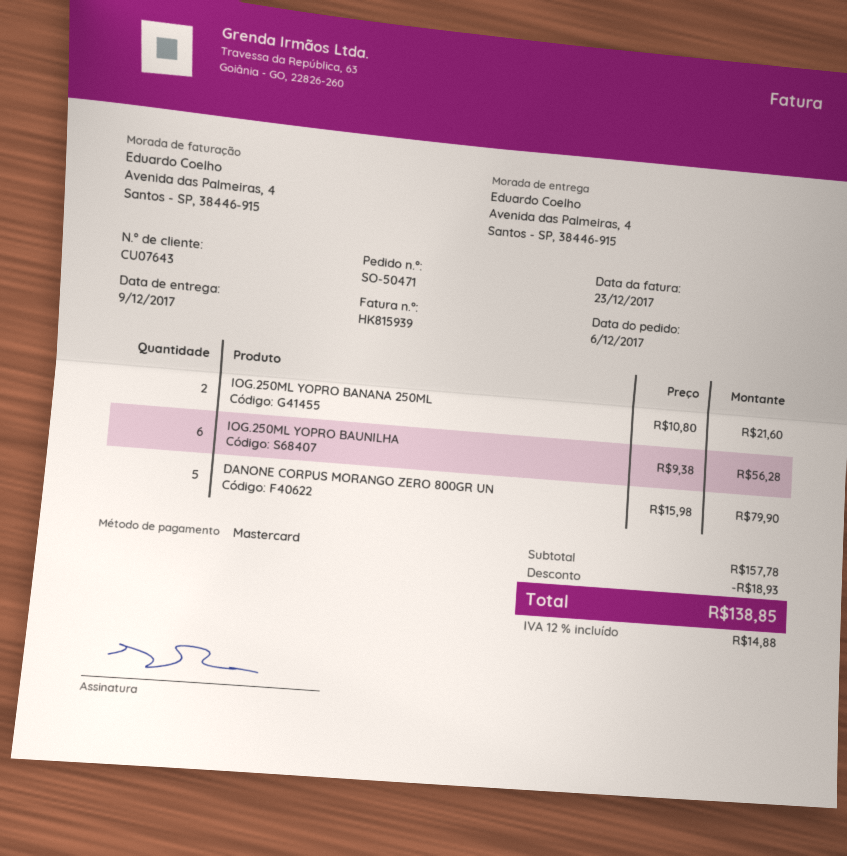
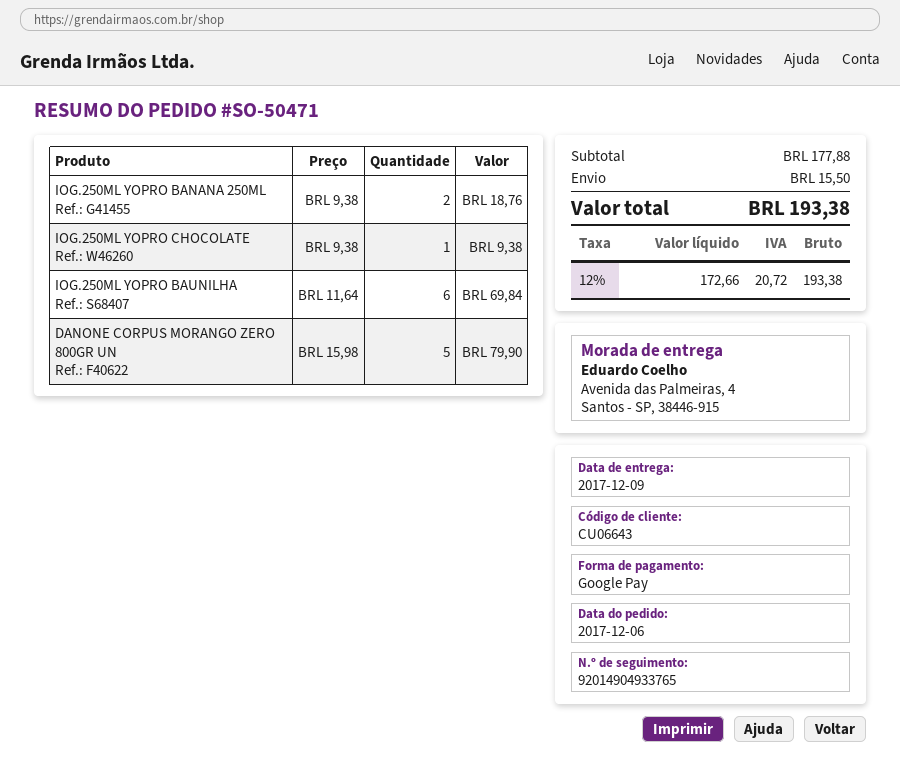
customer number: CU07643 -> CU06643
payment method: Mastercard -> Google Pay
IOG.250ML YOPRO BANANA 250ML: 2 x 10.80 = 21.60 -> 2 x 9.38 = 18.76
IOG.250ML YOPRO BAUNILHA: 6 x 9.38 = 56.28 -> 6 x 11.64 = 69.84
IOG.250ML YOPRO CHOCOLATE: none -> 1 x 9.38 = 9.38
subtotal: 157.78 -> 177.88
discount: 18.93 -> none
shipping: none -> 15.50
tax: 12% = 14.88 -> 12% = 20.72
total: 138.85 -> 193.38

